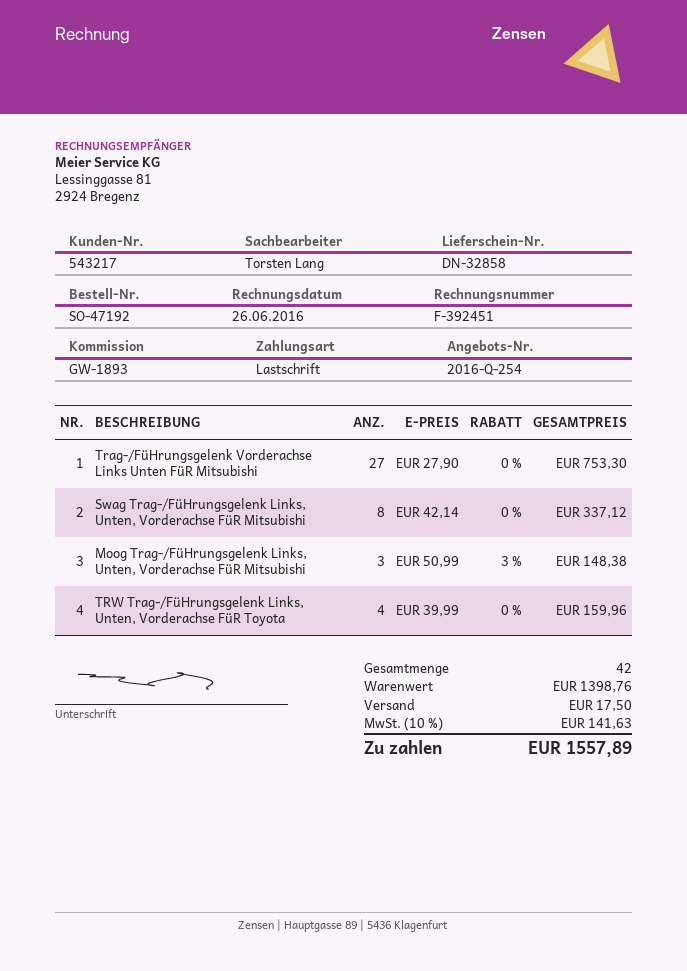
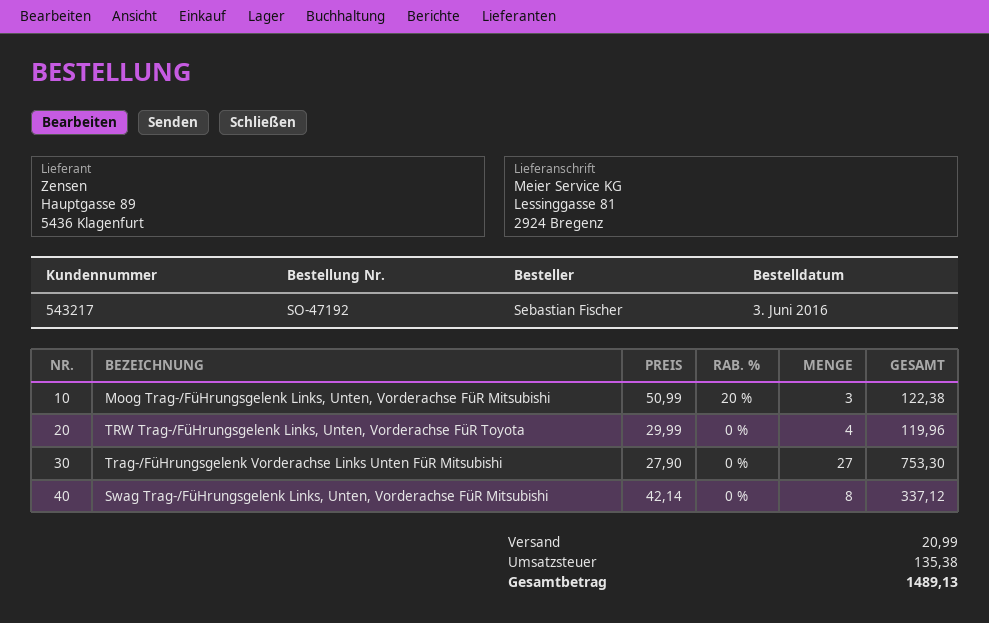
Moog Trag-/FüHrungsgelenk Links, Unten, Vorderachse FüR Mitsubishi: 3 x 50.99 - 3% = 148.38 -> 3 x 50.99 - 20% = 122.38
TRW Trag-/FüHrungsgelenk Links, Unten, Vorderachse FüR Toyota: 4 x 39.99 = 159.96 -> 4 x 29.99 = 119.96
shipping: 17.50 -> 20.99
tax: 141.63 -> 135.38
total: 1557.89 -> 1489.13

